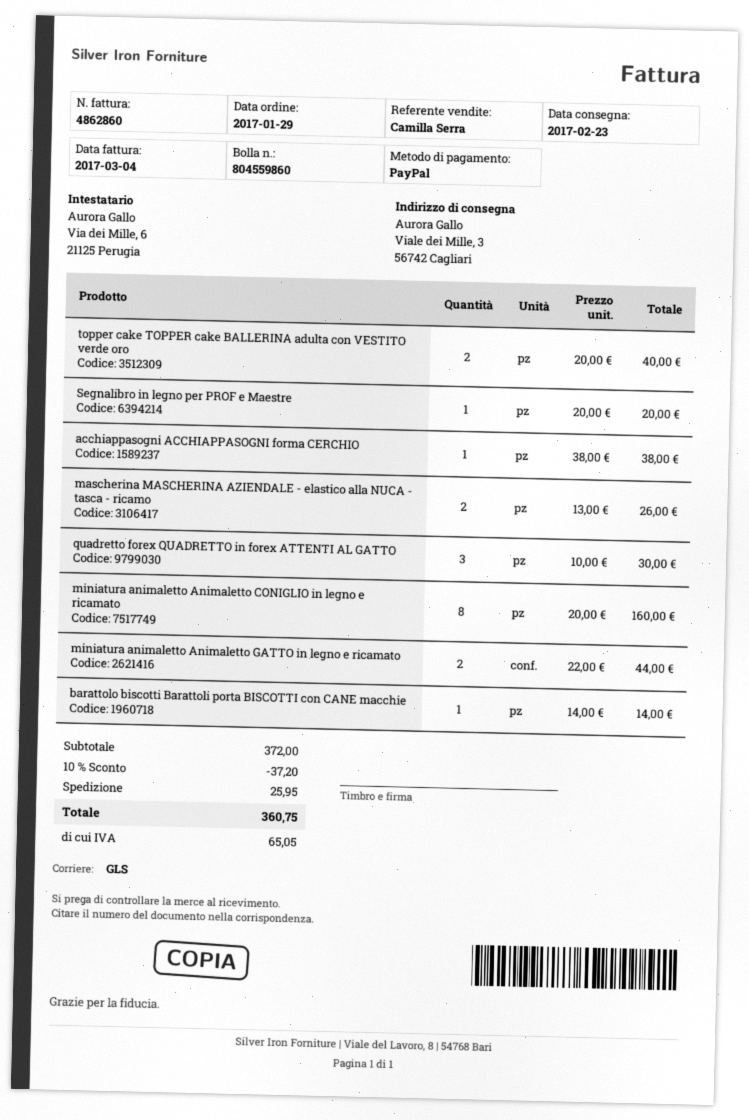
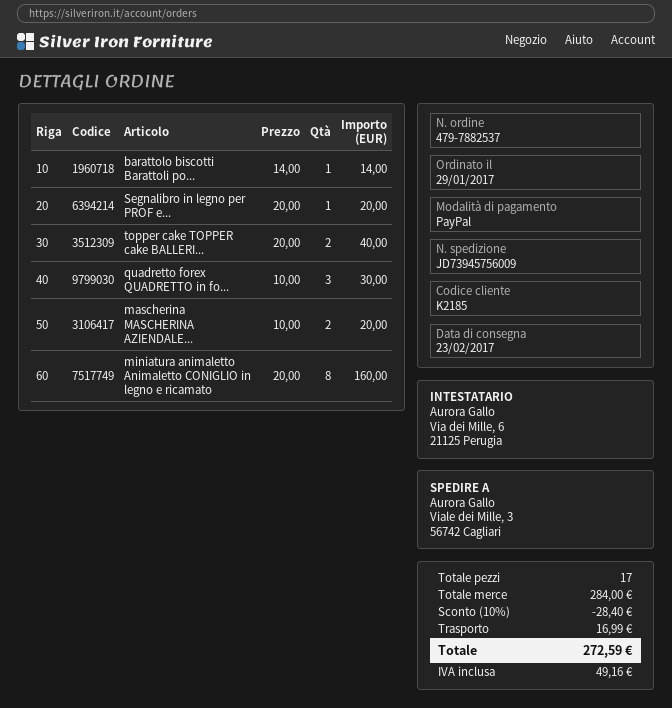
acchiappasogni ACCHIAPPASOGNI forma CERCHIO: 1 x 38.00 = 38.00 -> none
mascherina MASCHERINA AZIENDALE - elastico alla NUCA - tasca - ricamo: 2 x 13.00 = 26.00 -> 2 x 10.00 = 20.00
miniatura animaletto Animaletto GATTO in legno e ricamato: 2 x 22.00 = 44.00 -> none
subtotal: 372.00 -> 284.00
discount: 10% = 37.20 -> 10% = 28.40
shipping: 25.95 -> 16.99
tax: 65.05 -> 49.16
total: 360.75 -> 272.59

